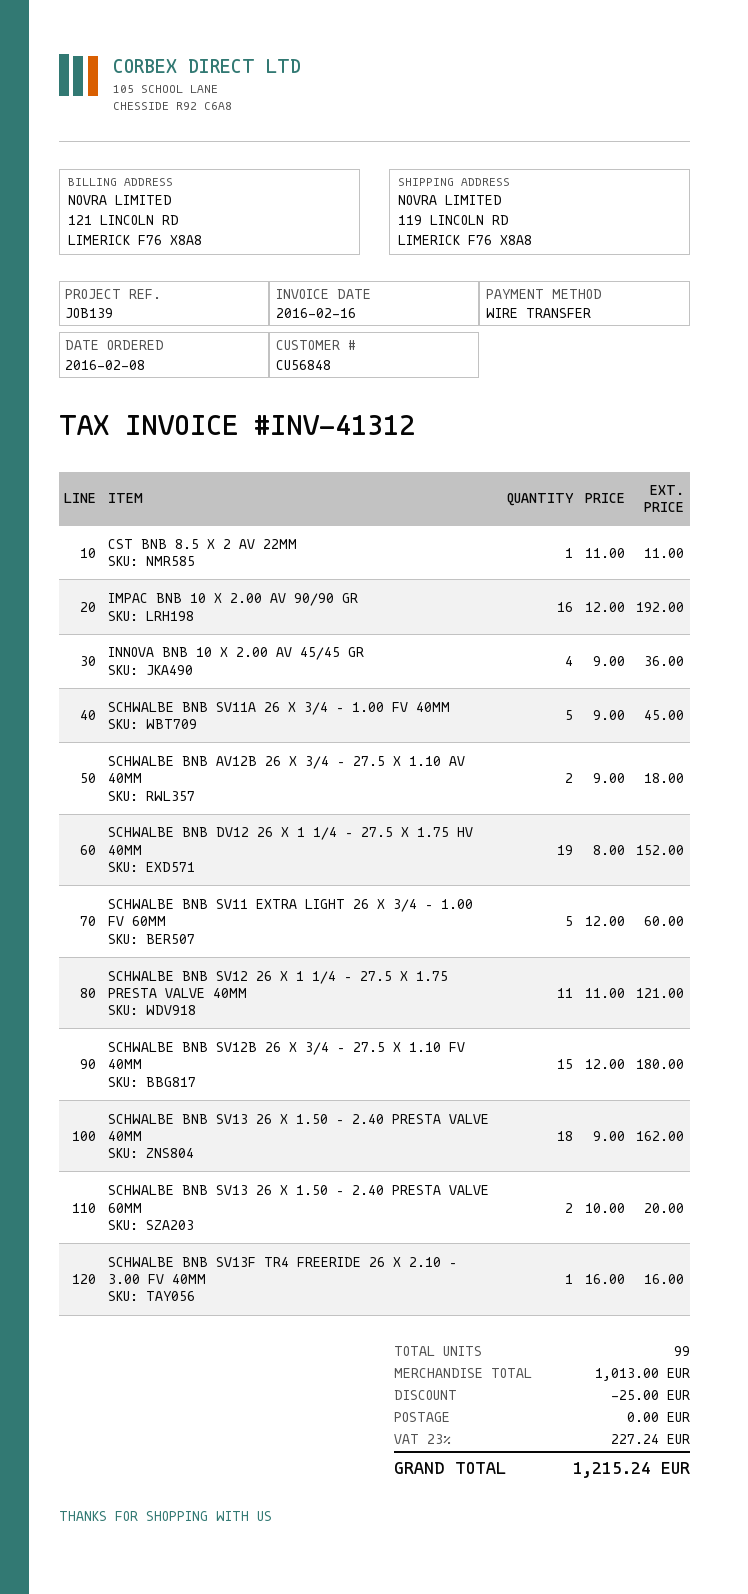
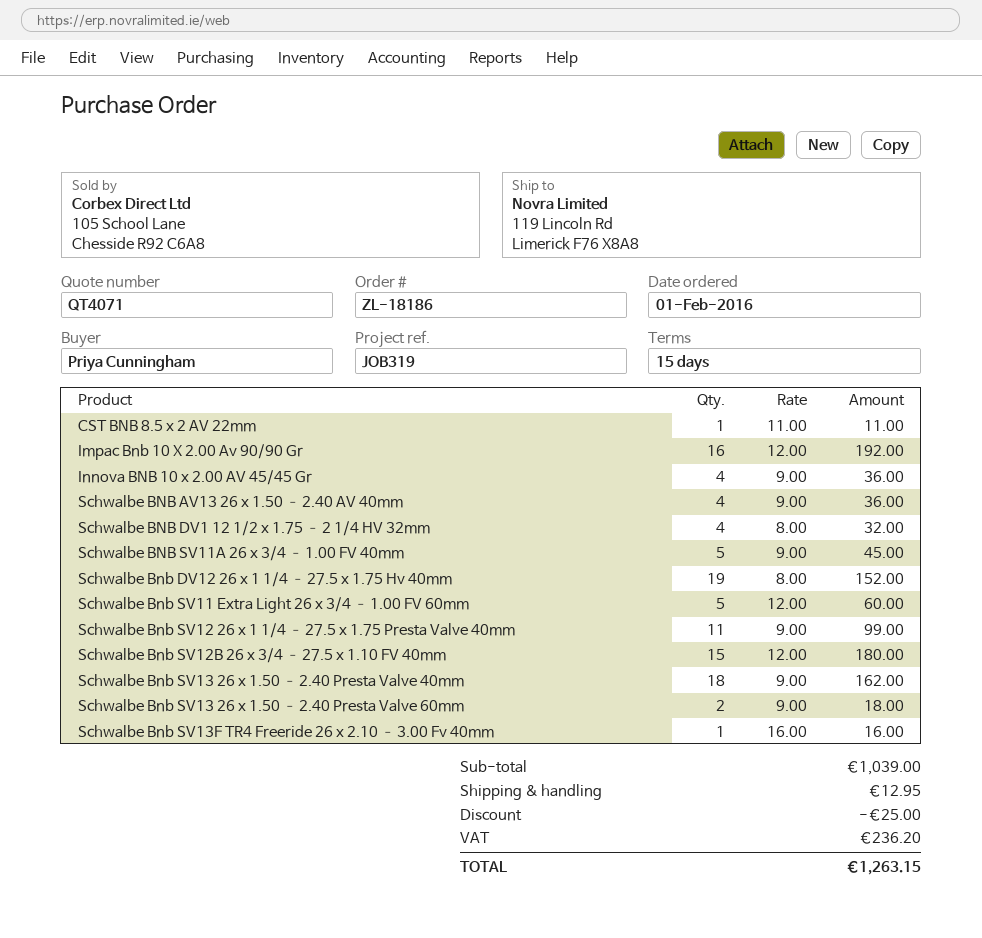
order date: 2016-02-08 -> 2016-02-01
reference: JOB139 -> JOB319
SCHWALBE BNB AV12B 26 X 3/4 – 27.5 X 1.10 AV 40MM: 2 x 9.00 = 18.00 -> none
SCHWALBE BNB SV12 26 X 1 1/4 – 27.5 X 1.75 PRESTA VALVE 40MM: 11 x 11.00 = 121.00 -> 11 x 9.00 = 99.00
SCHWALBE BNB SV13 26 X 1.50 – 2.40 PRESTA VALVE 60MM: 2 x 10.00 = 20.00 -> 2 x 9.00 = 18.00
Schwalbe BNB AV13 26 x 1.50 – 2.40 AV 40mm: none -> 4 x 9.00 = 36.00
Schwalbe BNB DV1 12 1/2 x 1.75 – 2 1/4 HV 32mm: none -> 4 x 8.00 = 32.00
subtotal: 1013.00 -> 1039.00
shipping: 0.00 -> 12.95
tax: 227.24 -> 236.20
total: 1215.24 -> 1263.15

